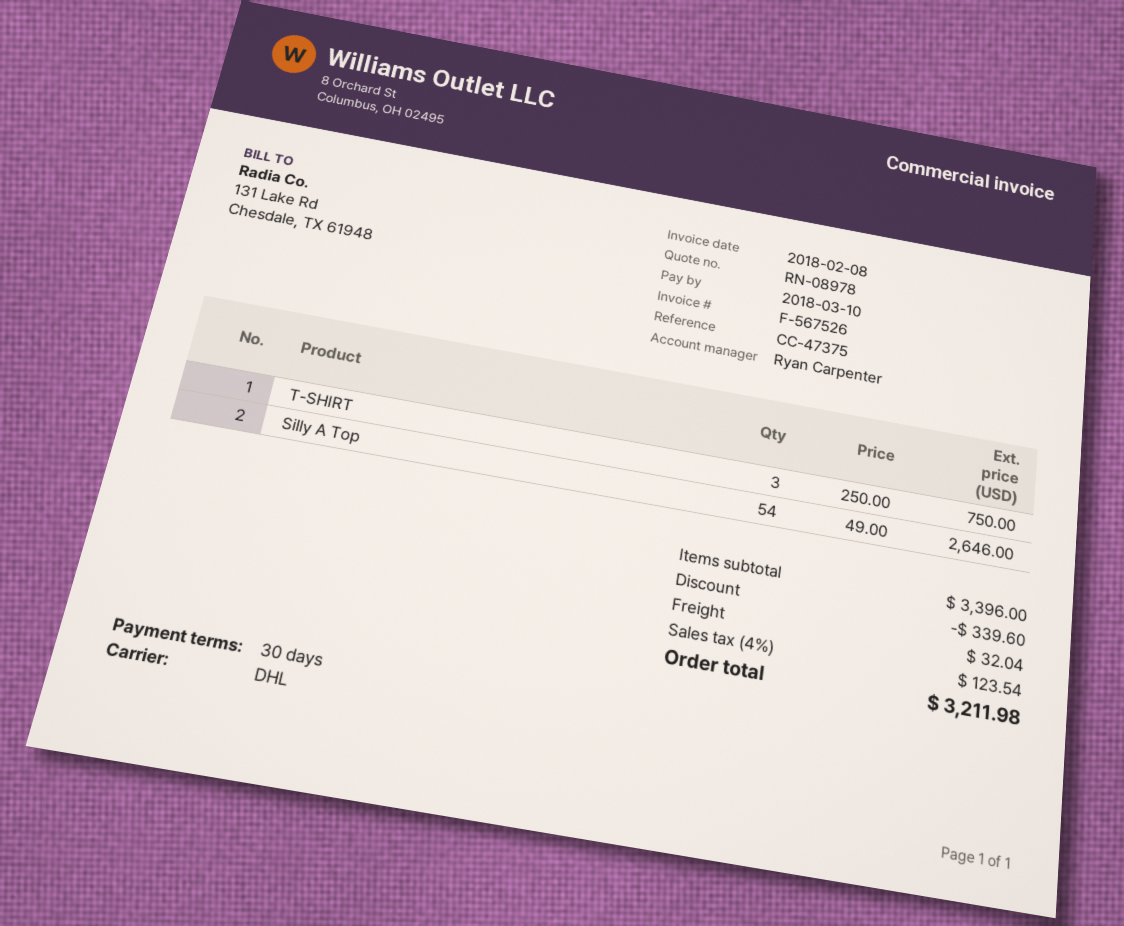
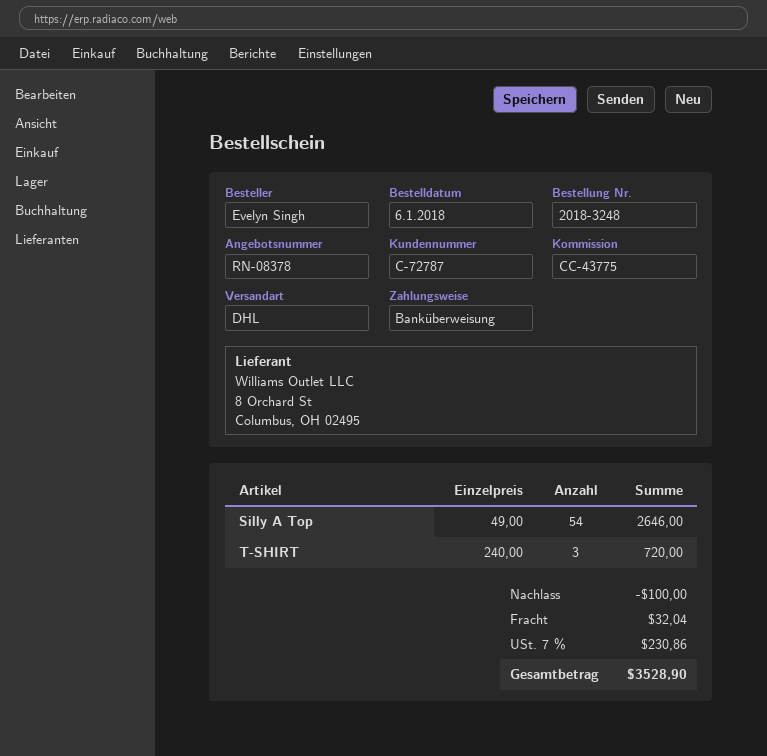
quote number: RN-08978 -> RN-08378
reference: CC-47375 -> CC-43775
T-SHIRT: 3 x 250.00 = 750.00 -> 3 x 240.00 = 720.00
discount: 339.60 -> 100.00
tax: 4% = 123.54 -> 7% = 230.86
total: 3211.98 -> 3528.90

